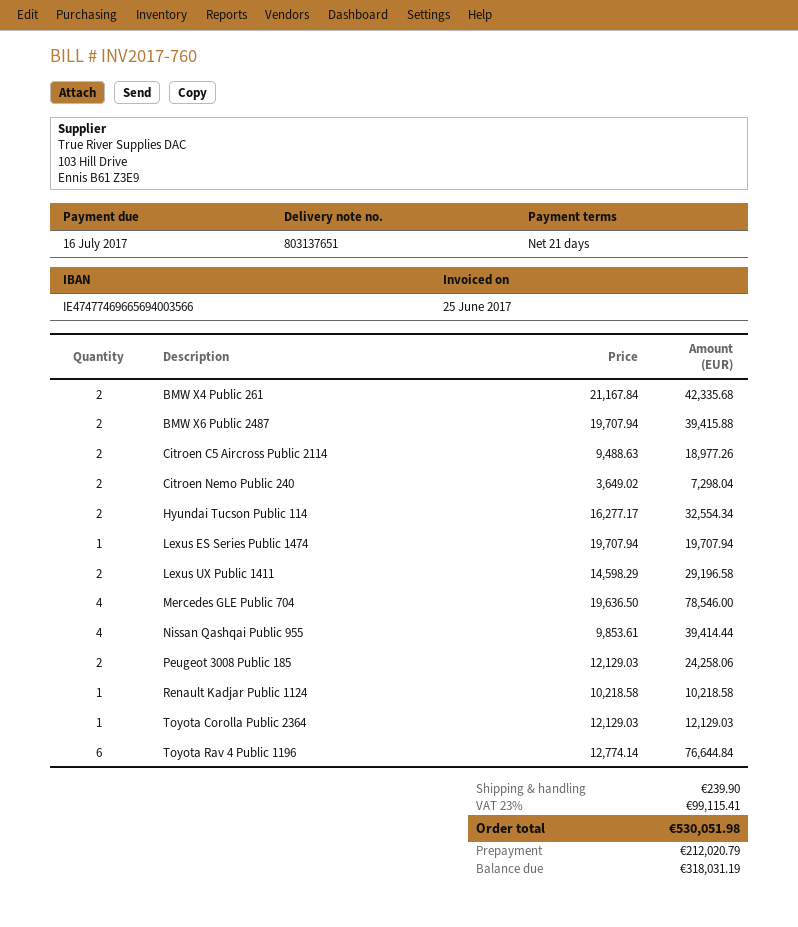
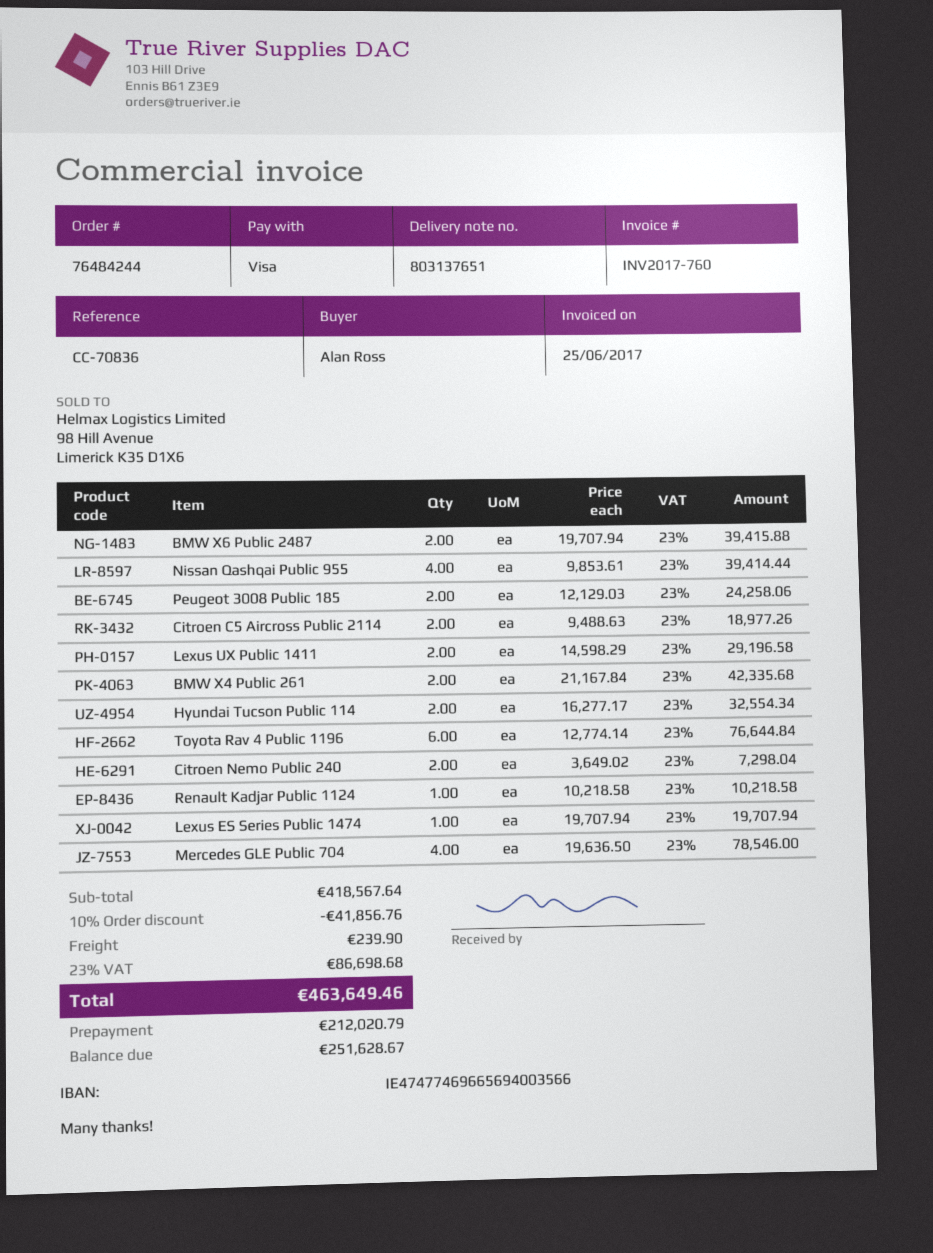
Toyota Corolla Public 2364: 1 x 12129.03 = 12129.03 -> none
discount: none -> 10% = 41856.76
tax: 23% = 99115.41 -> 23% = 86698.68
total: 530051.98 -> 463649.46
balance: 318031.19 -> 251628.67

